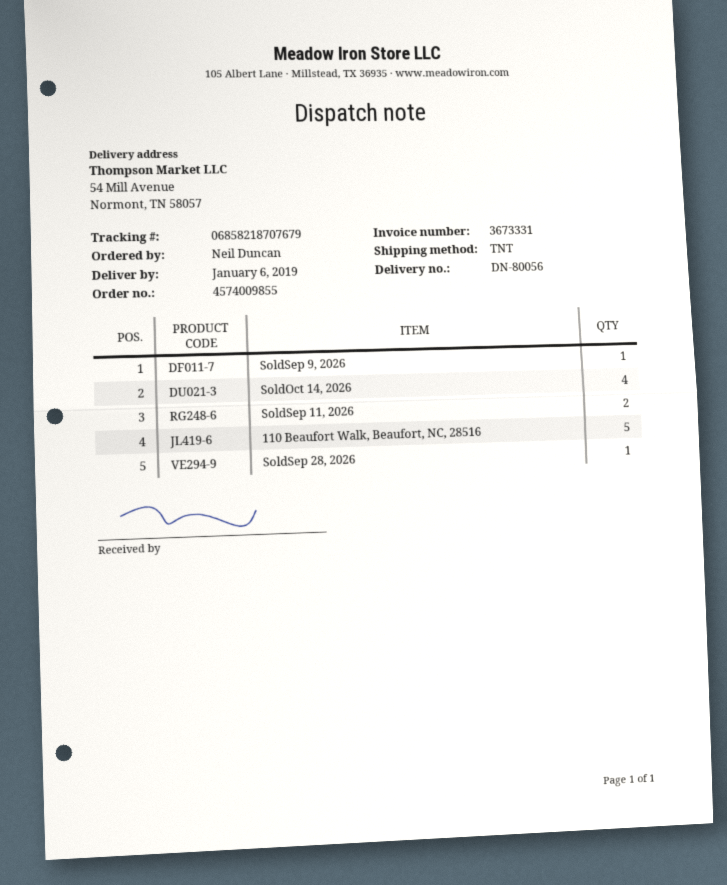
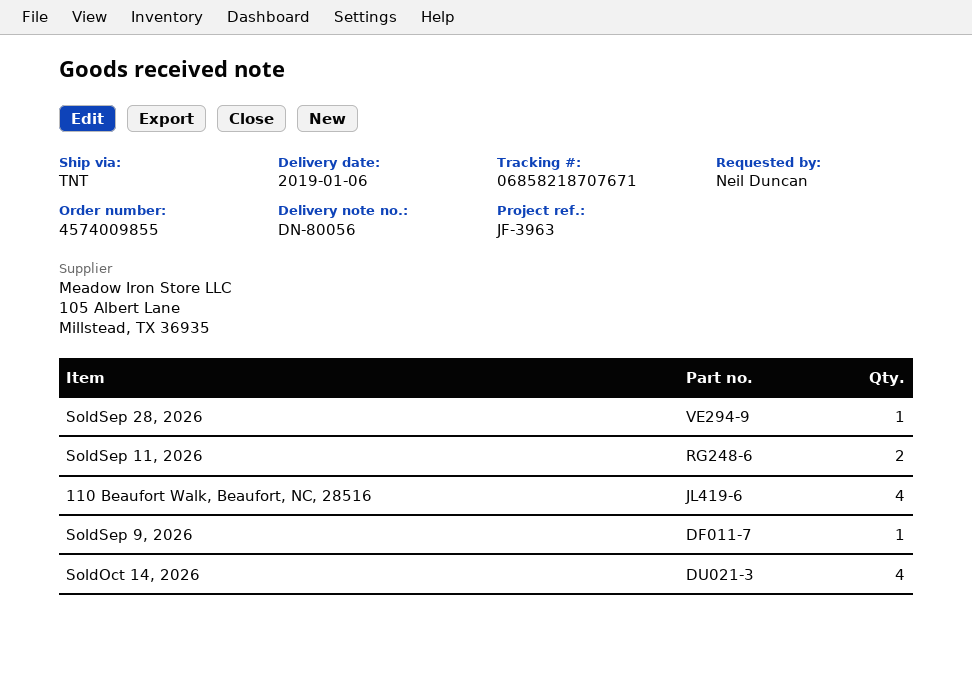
tracking number: 06858218707679 -> 06858218707671
110 Beaufort Walk, Beaufort, NC, 28516: 5 -> 4

